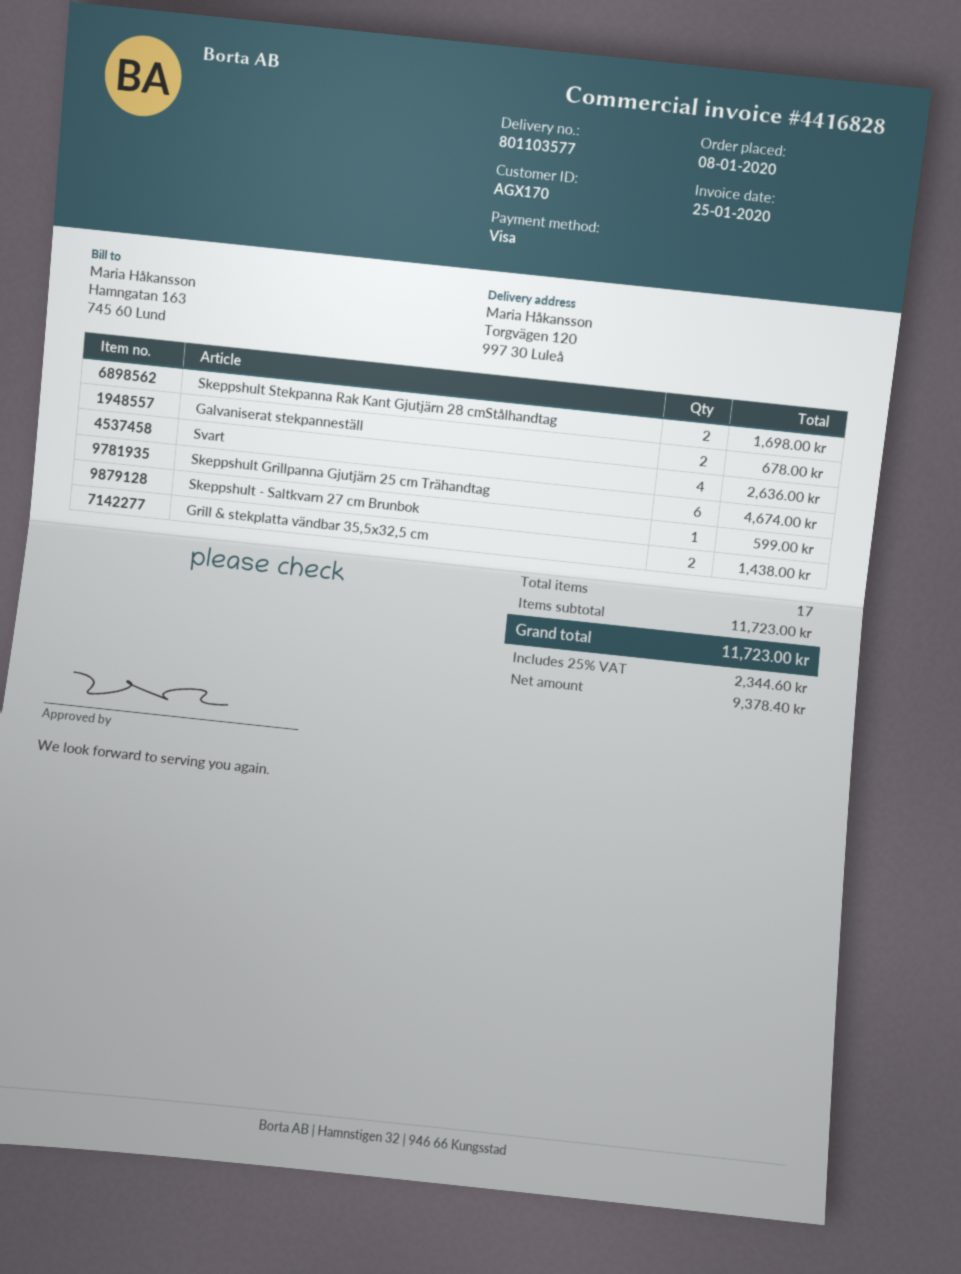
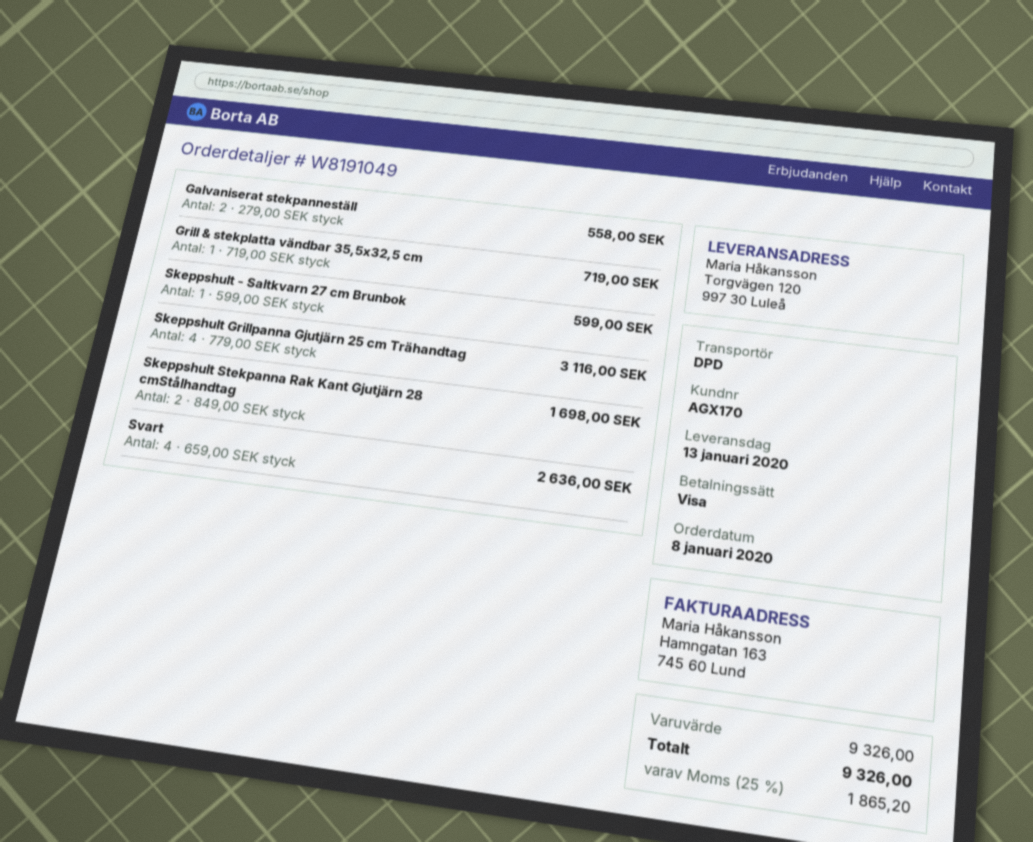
Galvaniserat stekpanneställ: 2 for 678.00 -> 2 for 558.00
Skeppshult Grillpanna Gjutjärn 25 cm Trähandtag: 6 for 4674.00 -> 4 for 3116.00
Grill & stekplatta vändbar 35,5x32,5 cm: 2 for 1438.00 -> 1 for 719.00
subtotal: 11723.00 -> 9326.00
tax: 25% = 2344.60 -> 25% = 1865.20
total: 11723.00 -> 9326.00

